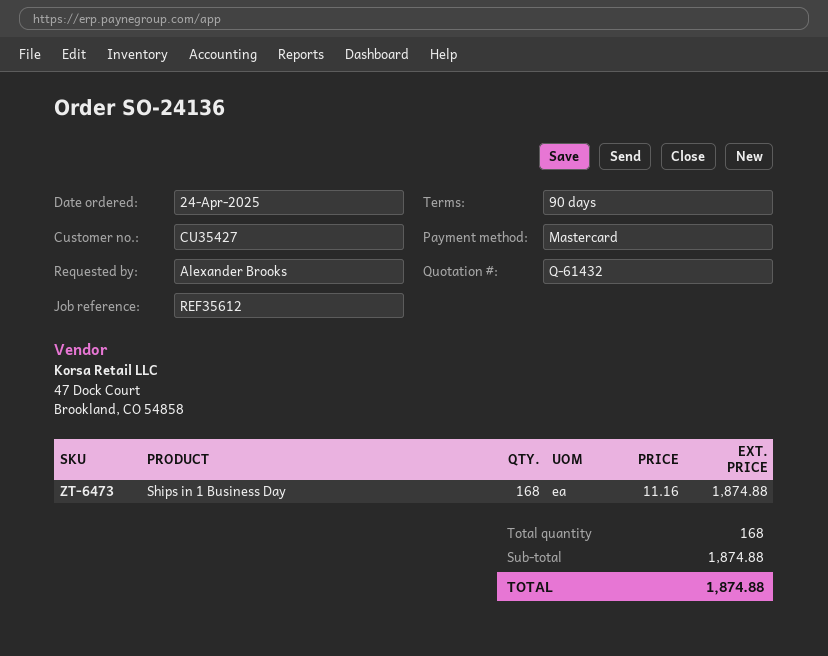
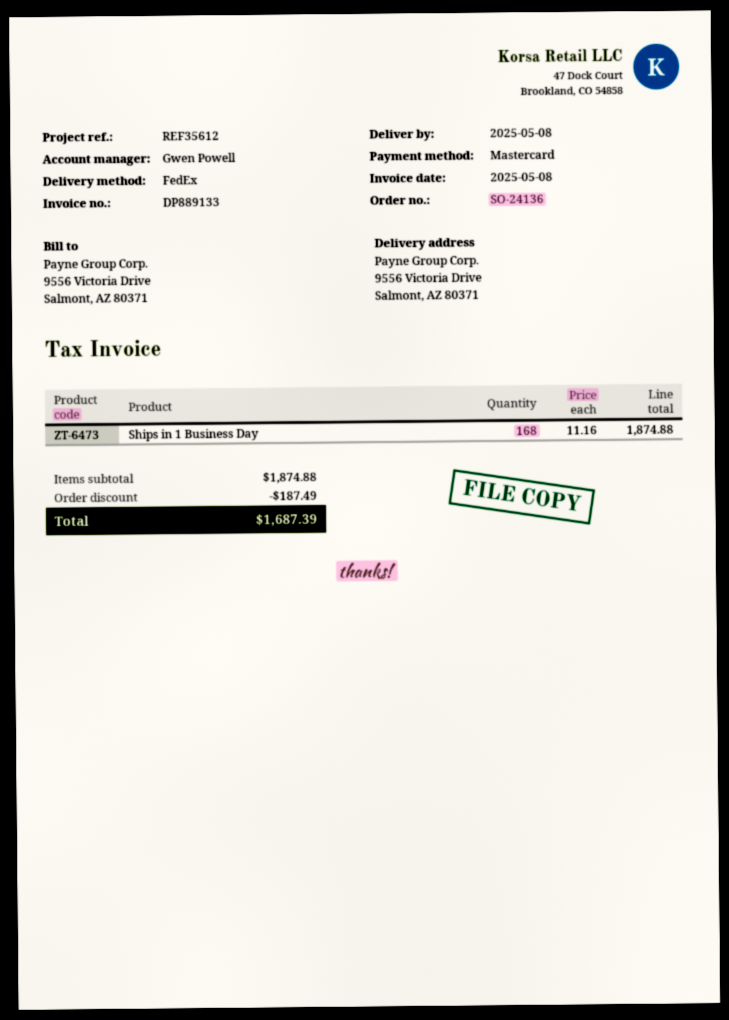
discount: none -> 187.49
total: 1874.88 -> 1687.39

